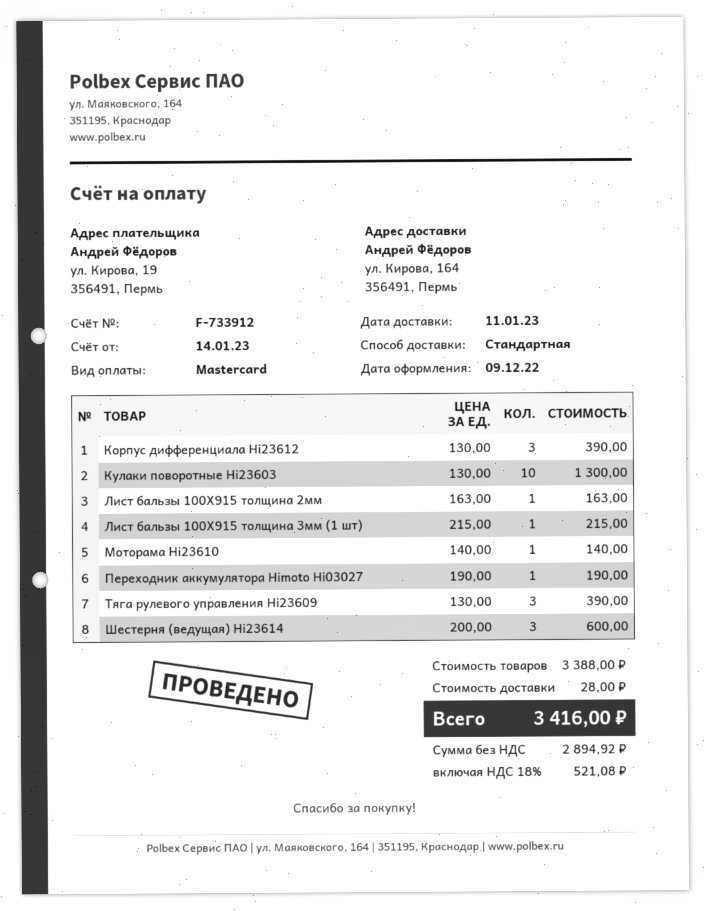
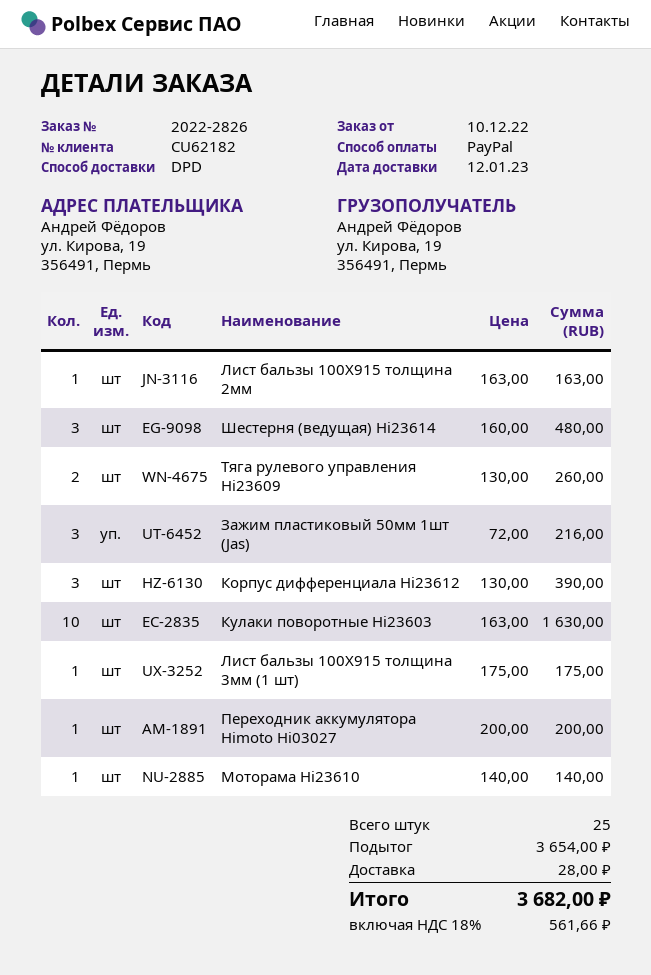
order date: 2022-12-09 -> 2022-12-10
delivery date: 2023-01-11 -> 2023-01-12
payment method: Mastercard -> PayPal
shipping method: standard -> DPD
ship to: ул. Кирова, 164, 356491, Пермь -> ул. Кирова, 19, 356491, Пермь
Кулаки поворотные Hi23603: 10 x 130.00 = 1300.00 -> 10 x 163.00 = 1630.00
Лист бальзы 100Х915 толщина 3мм (1 шт): 1 x 215.00 = 215.00 -> 1 x 175.00 = 175.00
Переходник аккумулятора Himoto Hi03027: 1 x 190.00 = 190.00 -> 1 x 200.00 = 200.00
Тяга рулевого управления Hi23609: 3 x 130.00 = 390.00 -> 2 x 130.00 = 260.00
Шестерня (ведущая) Hi23614: 3 x 200.00 = 600.00 -> 3 x 160.00 = 480.00
Зажим пластиковый 50мм 1шт (Jas): none -> 3 x 72.00 = 216.00
subtotal: 3388.00 -> 3654.00
tax: 18% = 521.08 -> 18% = 561.66
total: 3416.00 -> 3682.00

